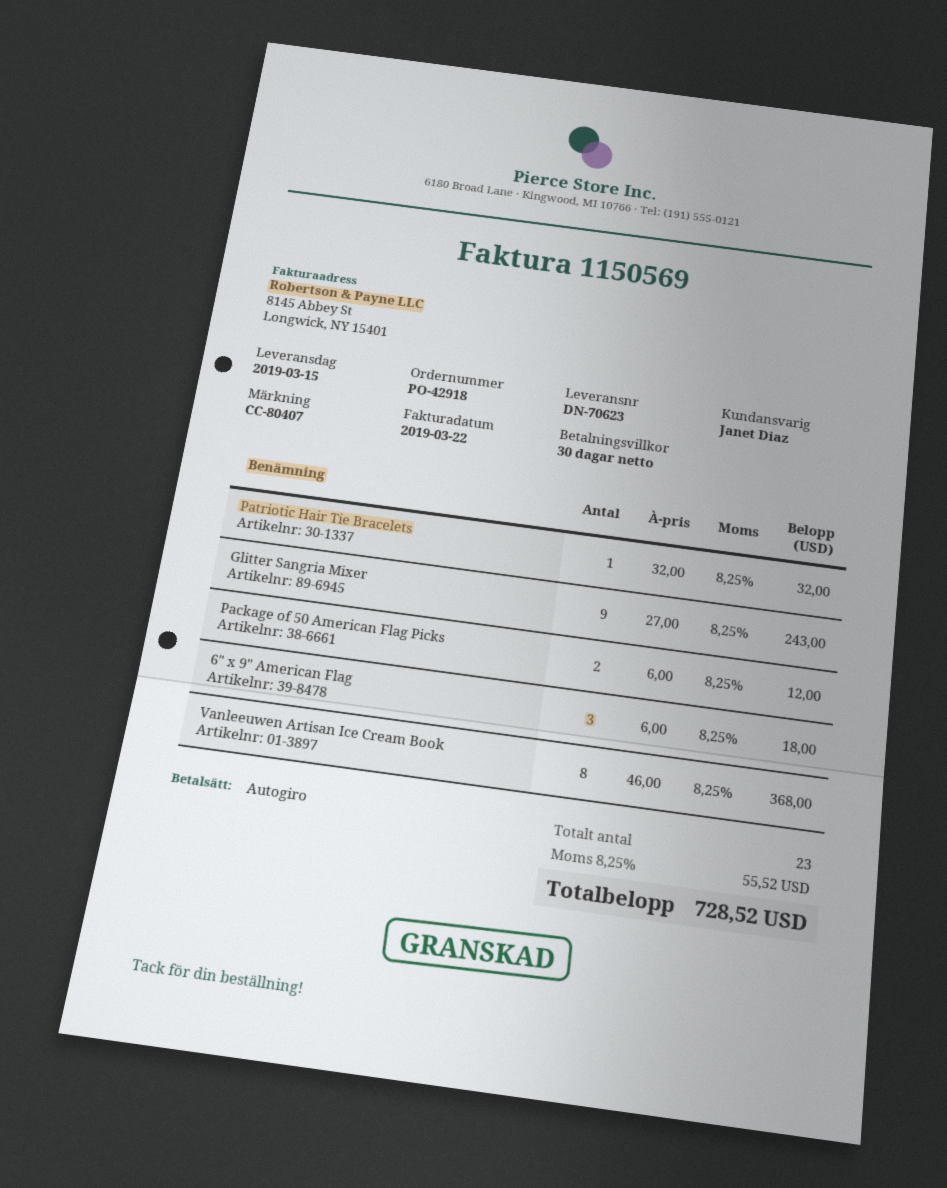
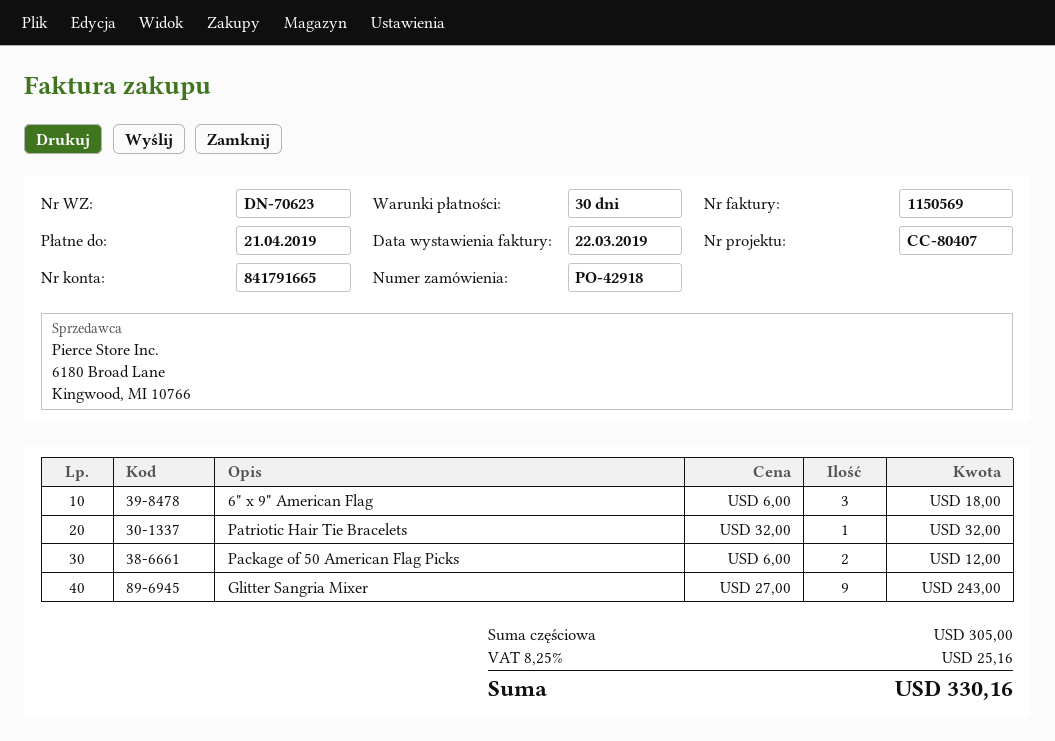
Vanleeuwen Artisan Ice Cream Book: 8 x 46.00 = 368.00 -> none
tax: 8.25% = 55.52 -> 8.25% = 25.16
total: 728.52 -> 330.16

